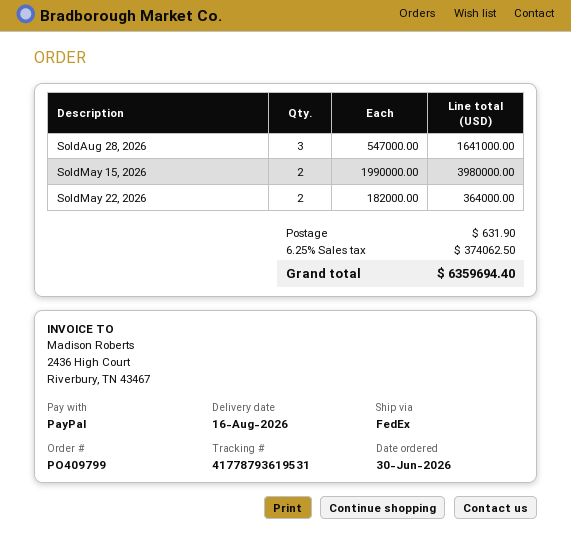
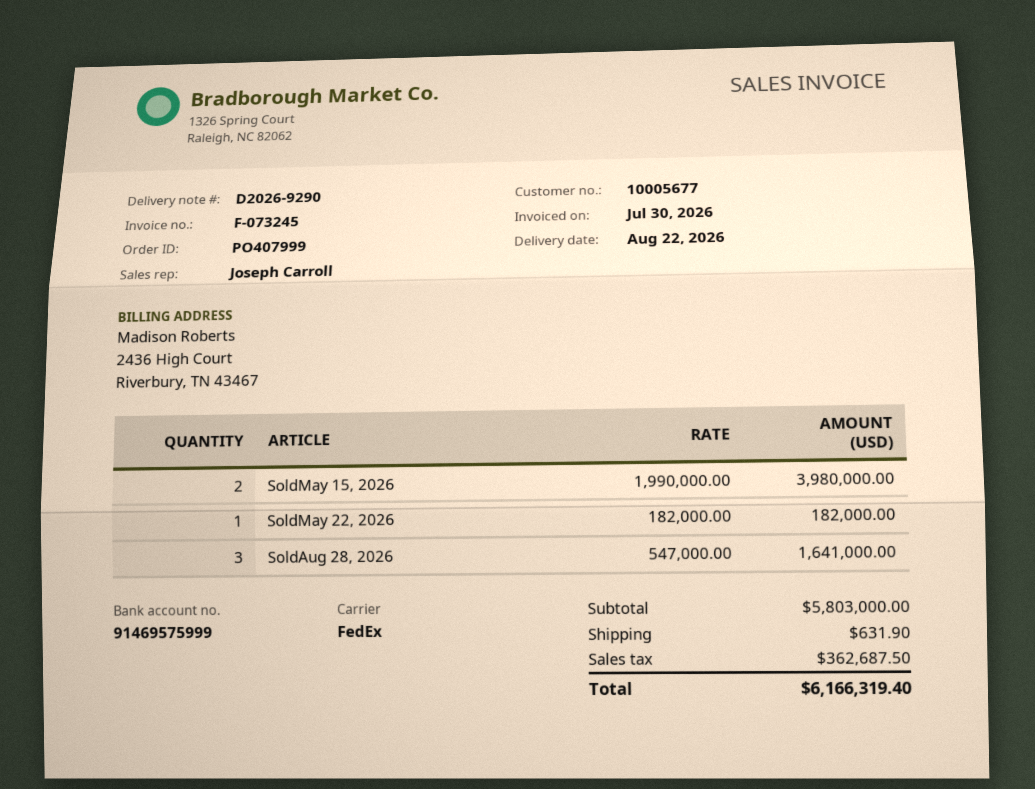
order number: PO409799 -> PO407999
delivery date: 2026-08-16 -> 2026-08-22
SoldMay 22, 2026: 2 x 182000.00 = 364000.00 -> 1 x 182000.00 = 182000.00
tax: 374062.50 -> 362687.50
total: 6359694.40 -> 6166319.40

